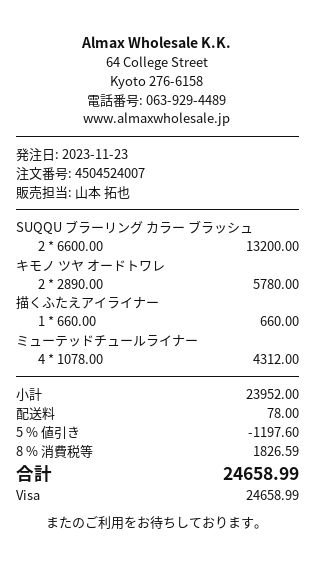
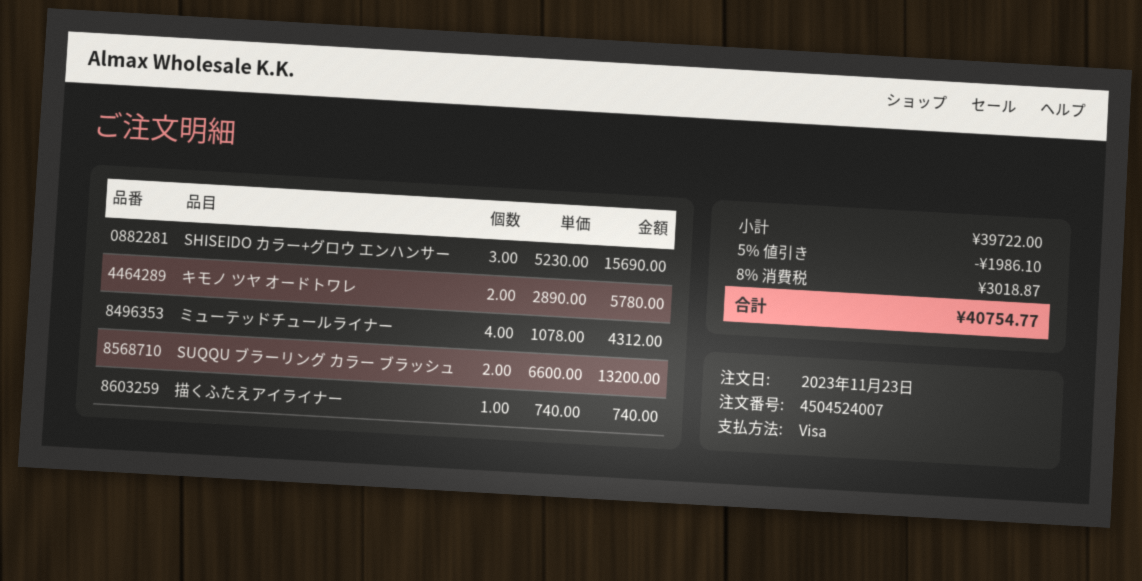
描くふたえアイライナー: 1 x 660.00 = 660.00 -> 1 x 740.00 = 740.00
SHISEIDO カラー+グロウ エンハンサー: none -> 3 x 5230.00 = 15690.00
subtotal: 23952.00 -> 39722.00
discount: 5% = 1197.60 -> 5% = 1986.10
shipping: 78.00 -> none
tax: 8% = 1826.59 -> 8% = 3018.87
total: 24658.99 -> 40754.77

